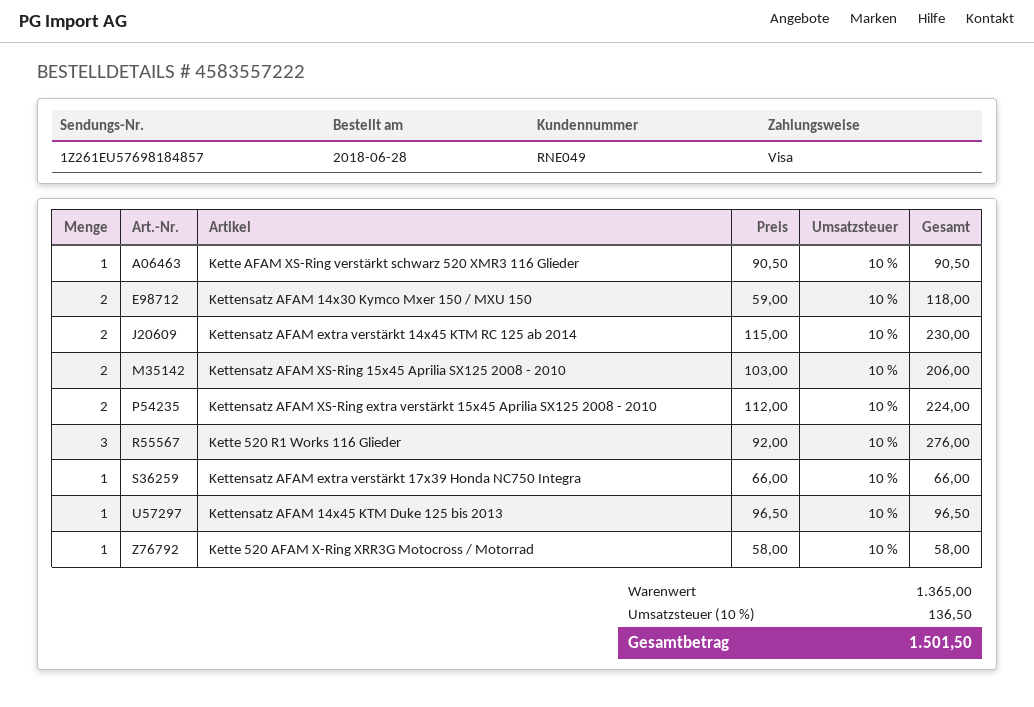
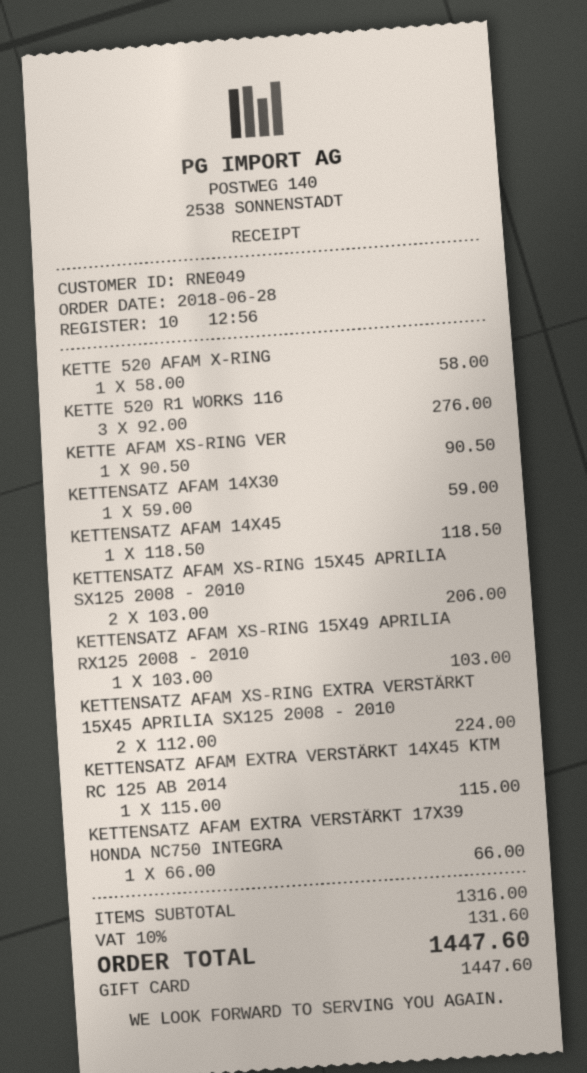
payment method: Visa -> gift card
Kettensatz AFAM 14x30 Kymco Mxer 150 / MXU 150: 2 x 59.00 = 118.00 -> 1 x 59.00 = 59.00
Kettensatz AFAM extra verstärkt 14x45 KTM RC 125 ab 2014: 2 x 115.00 = 230.00 -> 1 x 115.00 = 115.00
Kettensatz AFAM 14x45 KTM Duke 125 bis 2013: 1 x 96.50 = 96.50 -> 1 x 118.50 = 118.50
KETTENSATZ AFAM XS-RING 15X49 APRILIA RX125 2008 - 2010: none -> 1 x 103.00 = 103.00
subtotal: 1365.00 -> 1316.00
tax: 10% = 136.50 -> 10% = 131.60
total: 1501.50 -> 1447.60

